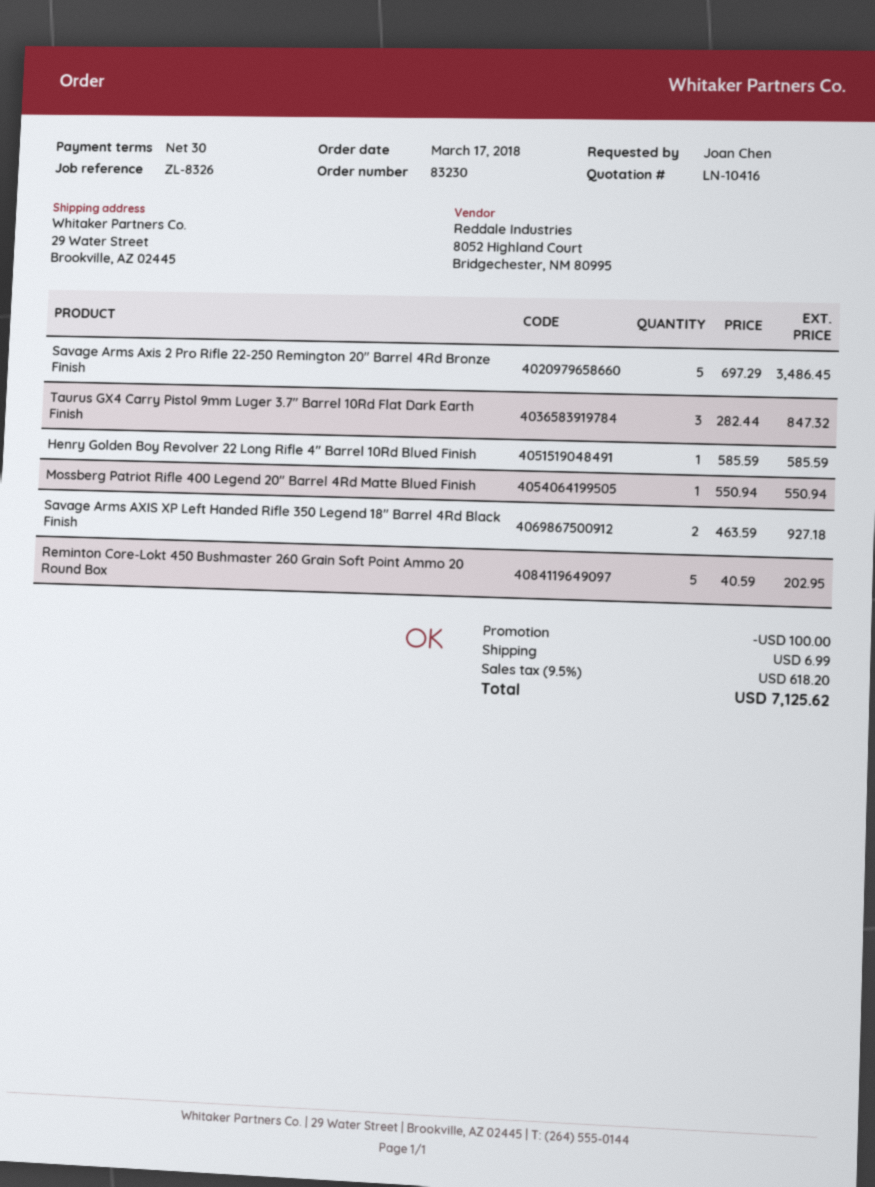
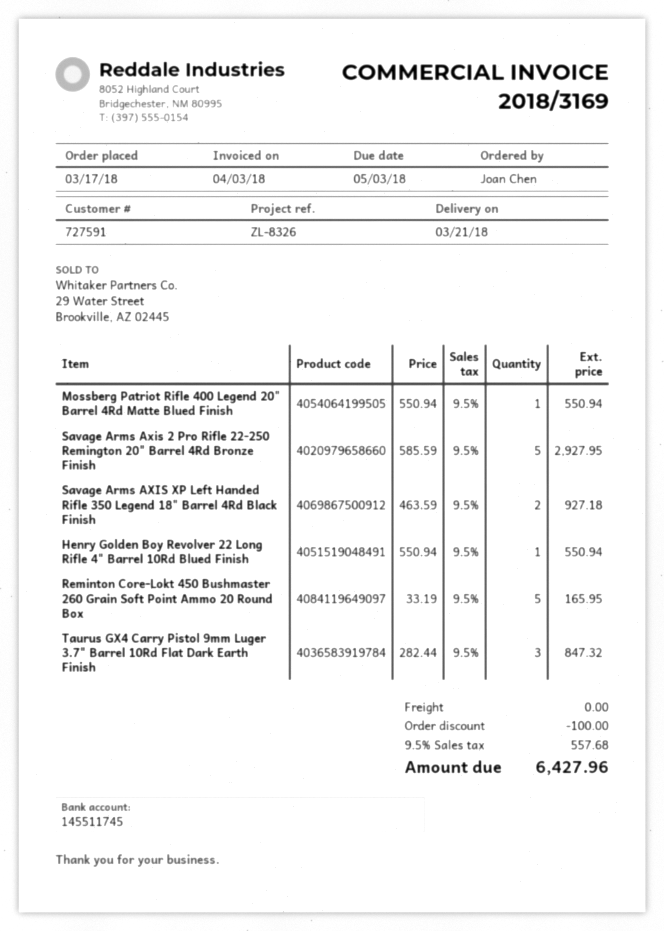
Savage Arms Axis 2 Pro Rifle 22-250 Remington 20" Barrel 4Rd Bronze Finish: 5 x 697.29 = 3486.45 -> 5 x 585.59 = 2927.95
Henry Golden Boy Revolver 22 Long Rifle 4" Barrel 10Rd Blued Finish: 1 x 585.59 = 585.59 -> 1 x 550.94 = 550.94
Reminton Core-Lokt 450 Bushmaster 260 Grain Soft Point Ammo 20 Round Box: 5 x 40.59 = 202.95 -> 5 x 33.19 = 165.95
shipping: 6.99 -> 0.00
tax: 9.5% = 618.20 -> 9.5% = 557.68
total: 7125.62 -> 6427.96

